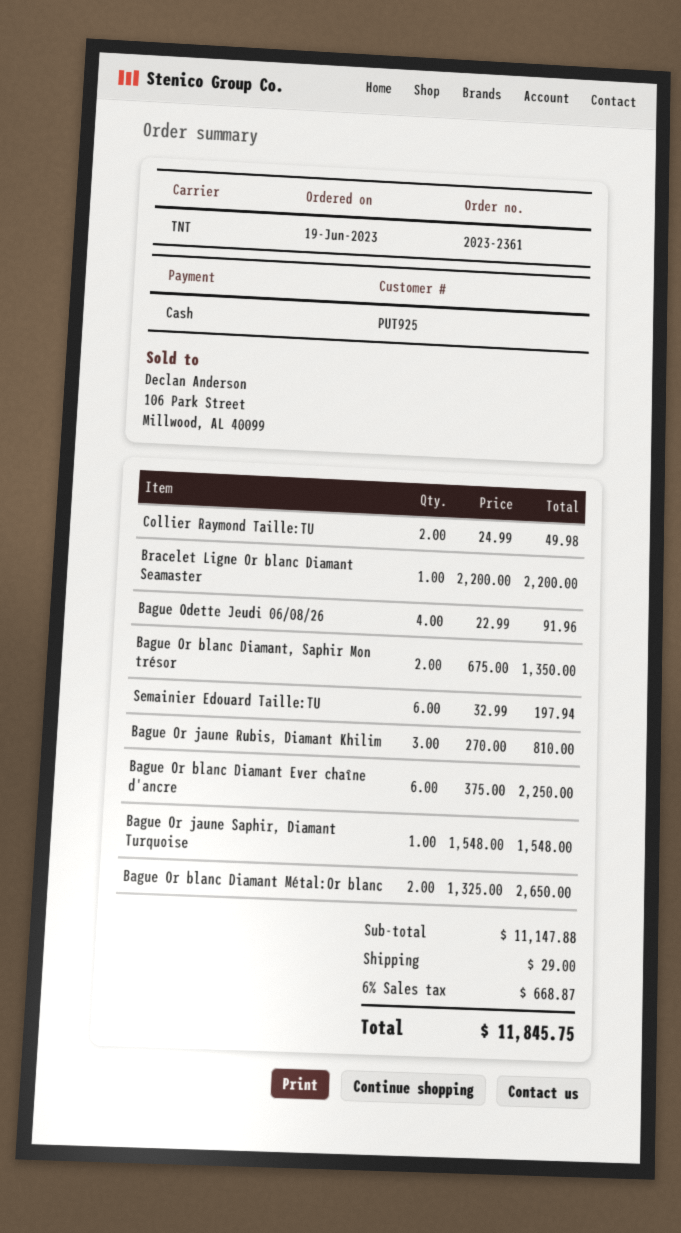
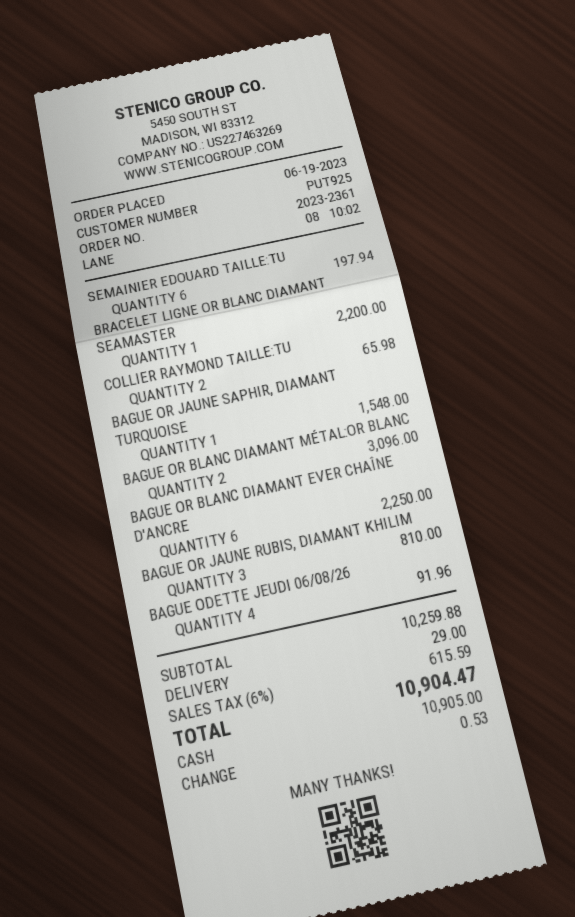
Collier Raymond Taille:TU: 2 for 49.98 -> 2 for 65.98
Bague Or blanc Diamant, Saphir Mon trésor: 2 for 1350.00 -> none
Bague Or blanc Diamant Métal:Or blanc: 2 for 2650.00 -> 2 for 3096.00
subtotal: 11147.88 -> 10259.88
tax: 6% = 668.87 -> 6% = 615.59
total: 11845.75 -> 10904.47

